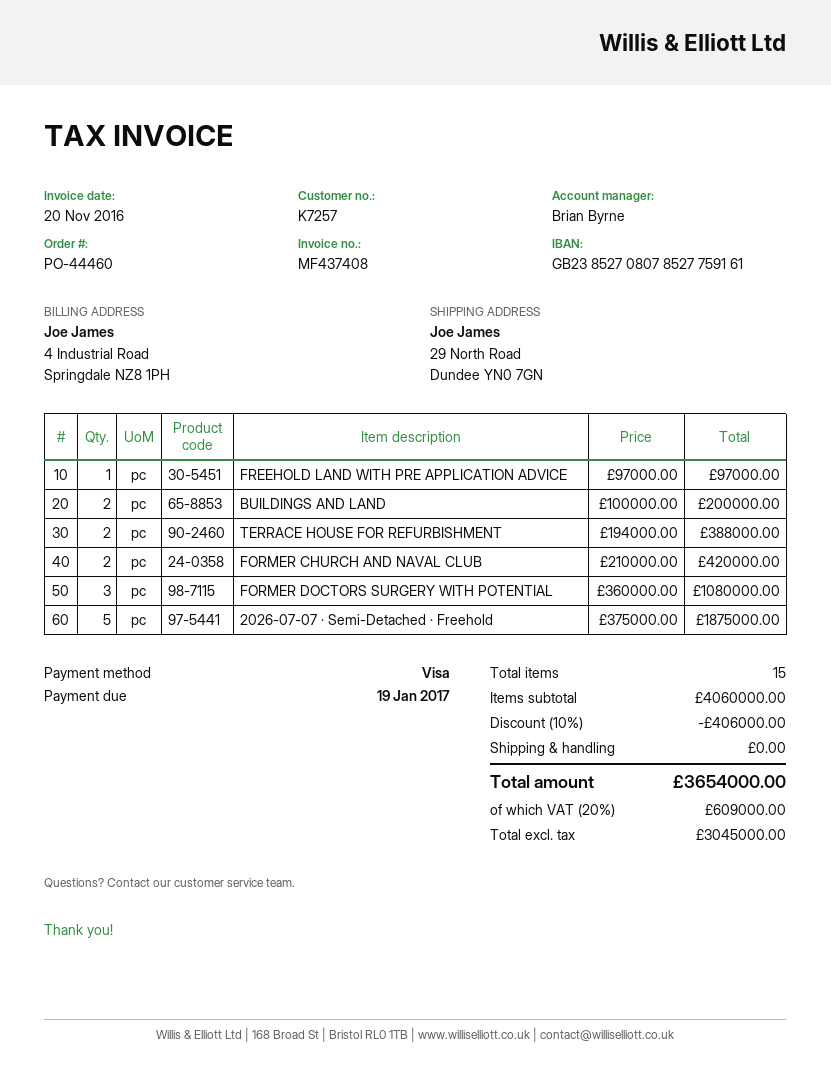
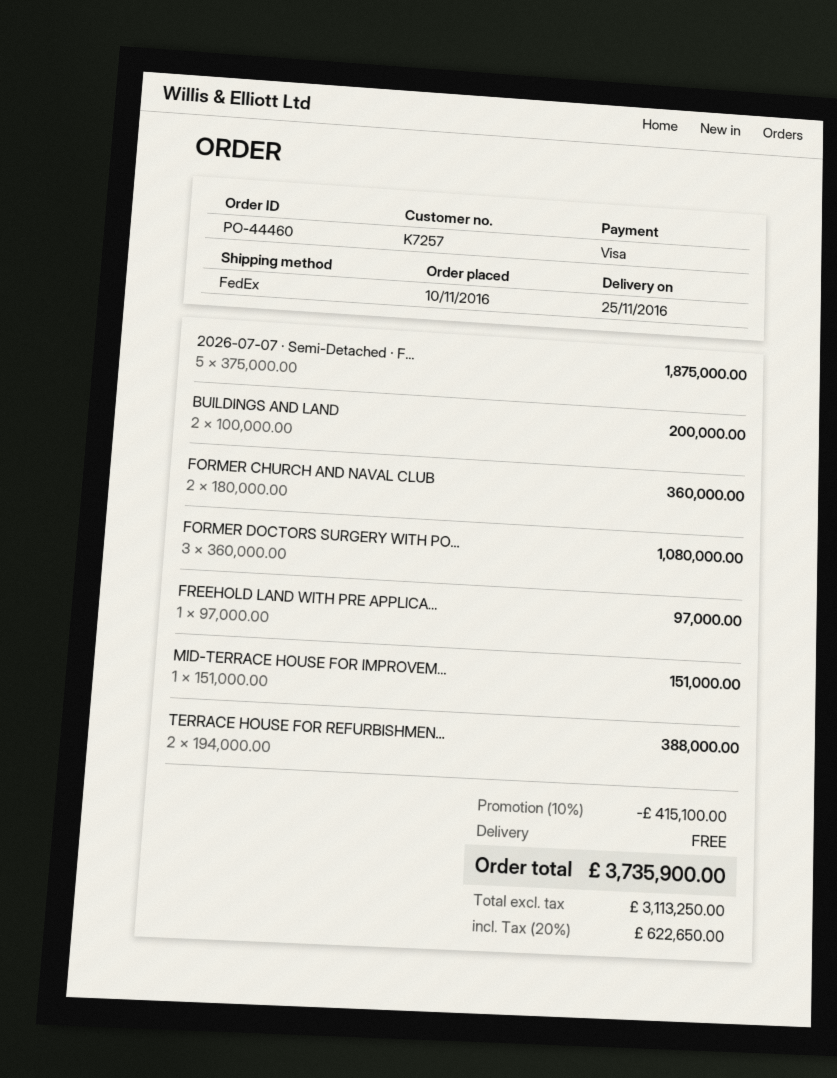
FORMER CHURCH AND NAVAL CLUB: 2 x 210000.00 = 420000.00 -> 2 x 180000.00 = 360000.00
MID-TERRACE HOUSE FOR IMPROVEM...: none -> 1 x 151000.00 = 151000.00
discount: 10% = 406000.00 -> 10% = 415100.00
net: 3045000.00 -> 3113250.00
tax: 20% = 609000.00 -> 20% = 622650.00
total: 3654000.00 -> 3735900.00

